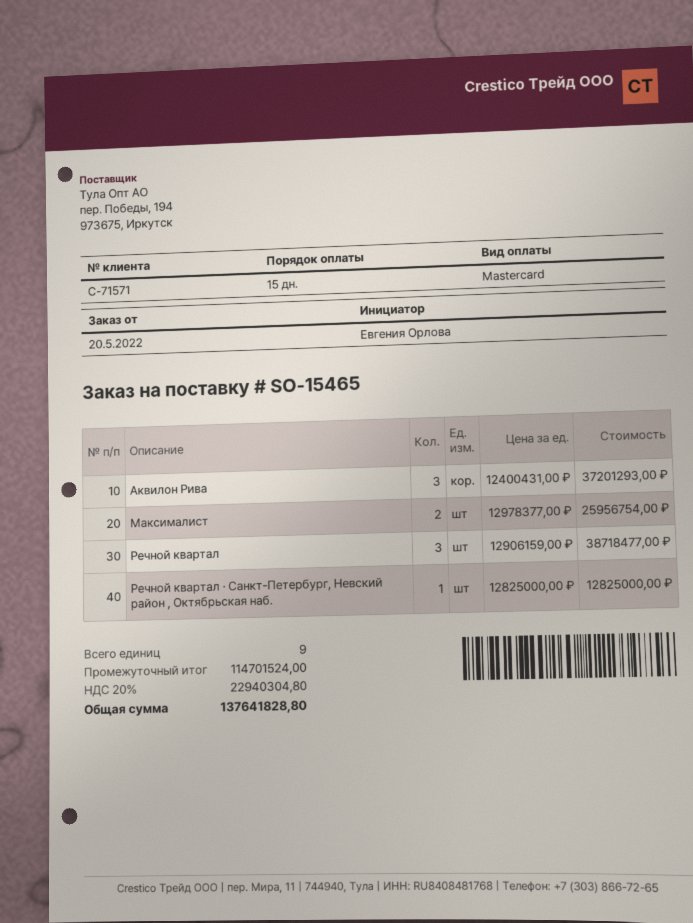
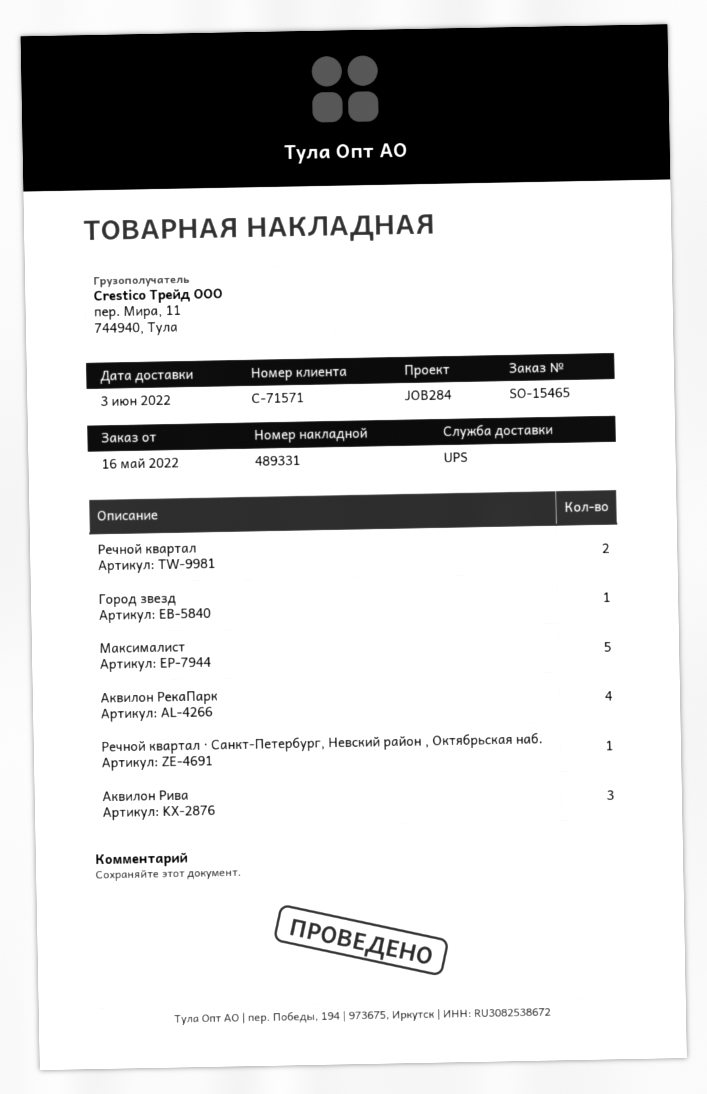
order date: 2022-05-20 -> 2022-05-16
Максималист: 2 -> 5
Речной квартал: 3 -> 2
Город звезд: none -> 1
Аквилон РекаПарк: none -> 4

